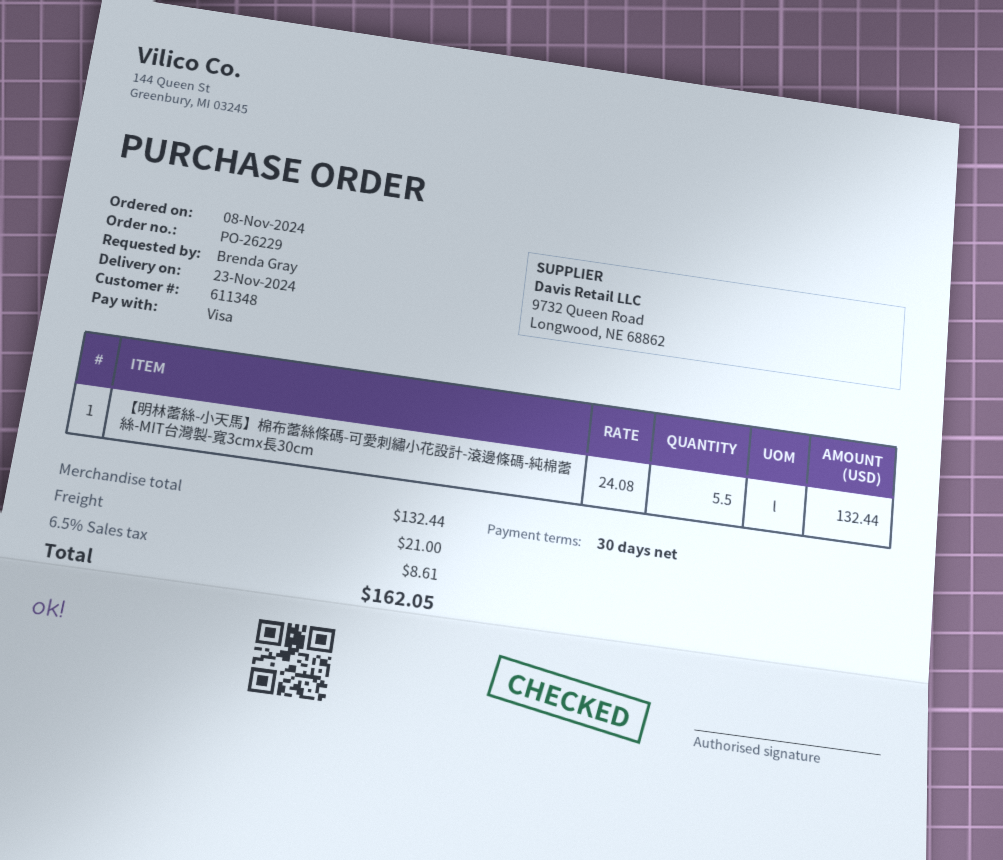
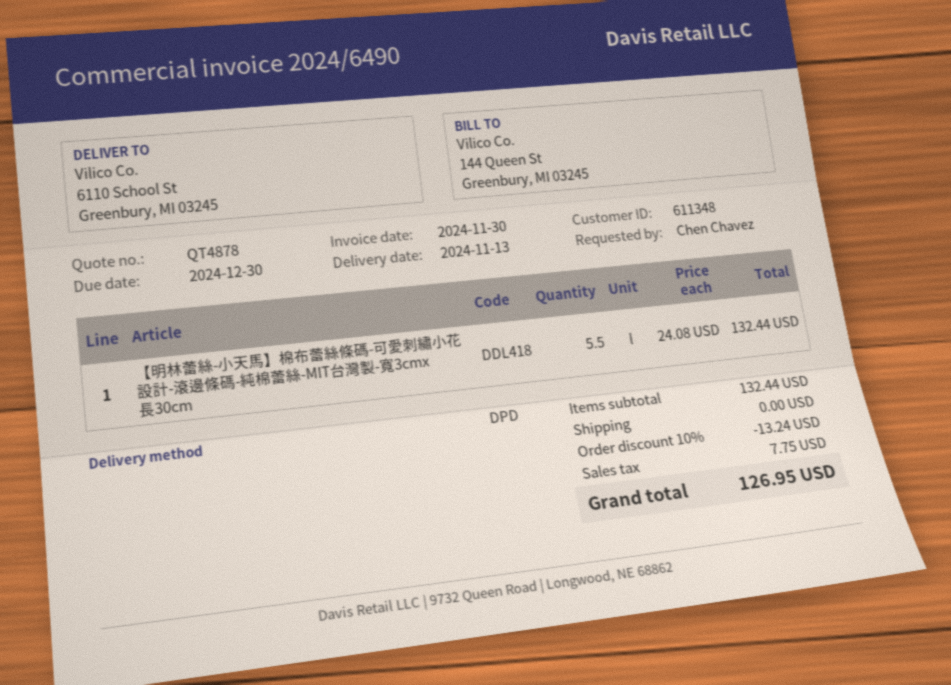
delivery date: 2024-11-23 -> 2024-11-13
ordered by: Brenda Gray -> Chen Chavez
discount: none -> 10% = 13.24
shipping: 21.00 -> 0.00
tax: 8.61 -> 7.75
total: 162.05 -> 126.95

